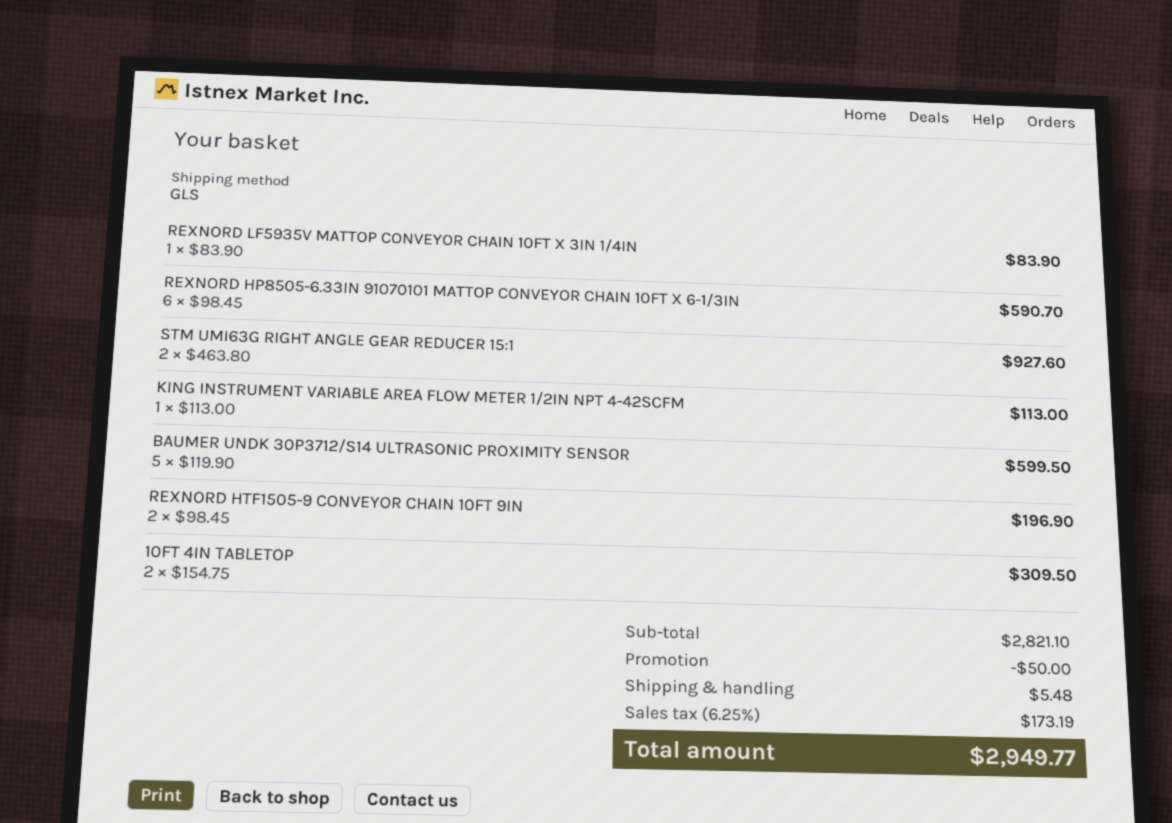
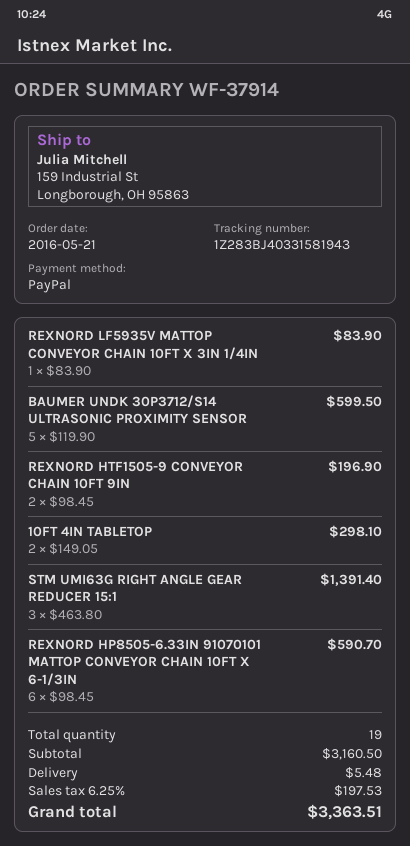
STM UMI63G RIGHT ANGLE GEAR REDUCER 15:1: 2 x 463.80 = 927.60 -> 3 x 463.80 = 1391.40
KING INSTRUMENT VARIABLE AREA FLOW METER 1/2IN NPT 4-42SCFM: 1 x 113.00 = 113.00 -> none
10FT 4IN TABLETOP: 2 x 154.75 = 309.50 -> 2 x 149.05 = 298.10
subtotal: 2821.10 -> 3160.50
discount: 50.00 -> none
tax: 6.25% = 173.19 -> 6.25% = 197.53
total: 2949.77 -> 3363.51

